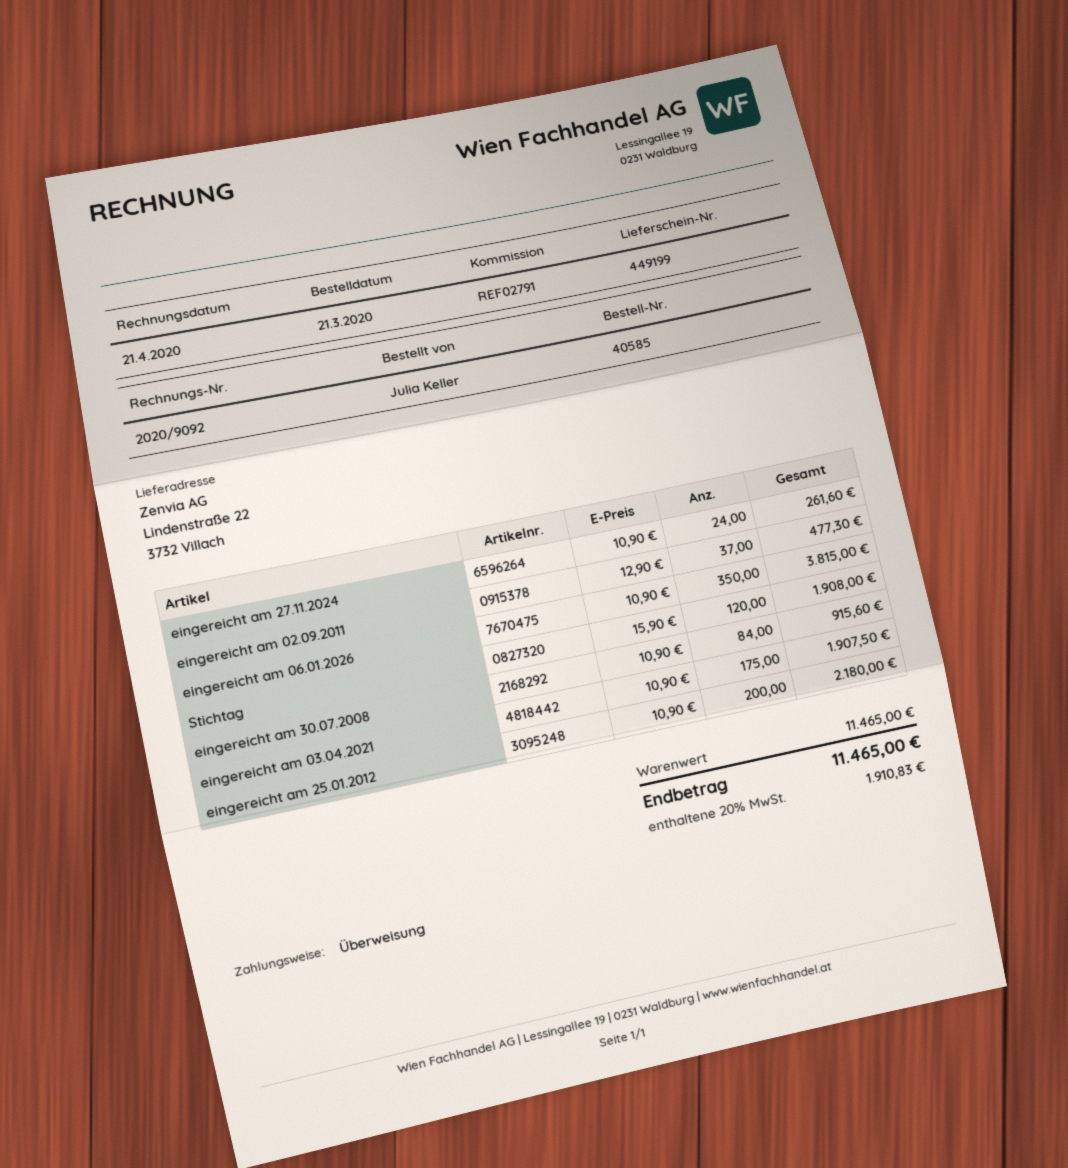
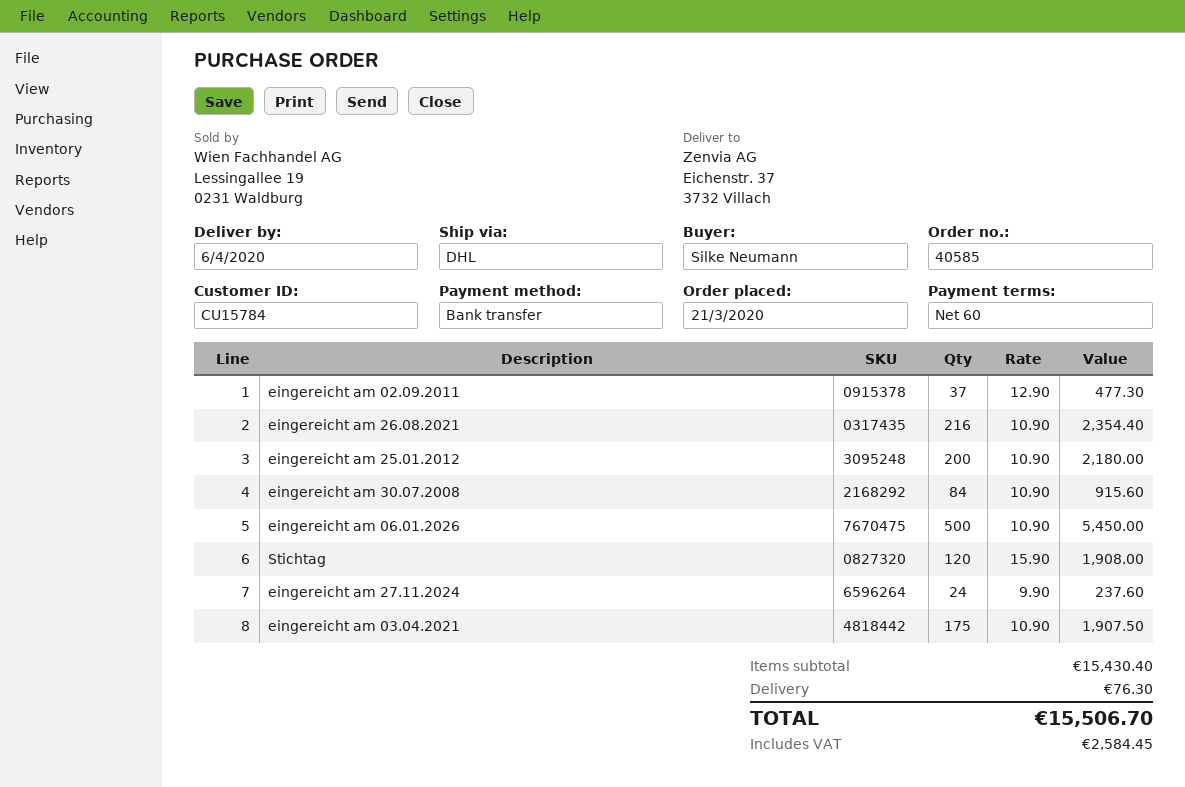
ordered by: Julia Keller -> Silke Neumann
ship to: Lindenstraße 22, 3732 Villach -> Eichenstr. 37, 3732 Villach
eingereicht am 27.11.2024: 24 x 10.90 = 261.60 -> 24 x 9.90 = 237.60
eingereicht am 06.01.2026: 350 x 10.90 = 3815.00 -> 500 x 10.90 = 5450.00
eingereicht am 26.08.2021: none -> 216 x 10.90 = 2354.40
subtotal: 11465.00 -> 15430.40
shipping: none -> 76.30
tax: 1910.83 -> 2584.45
total: 11465.00 -> 15506.70

